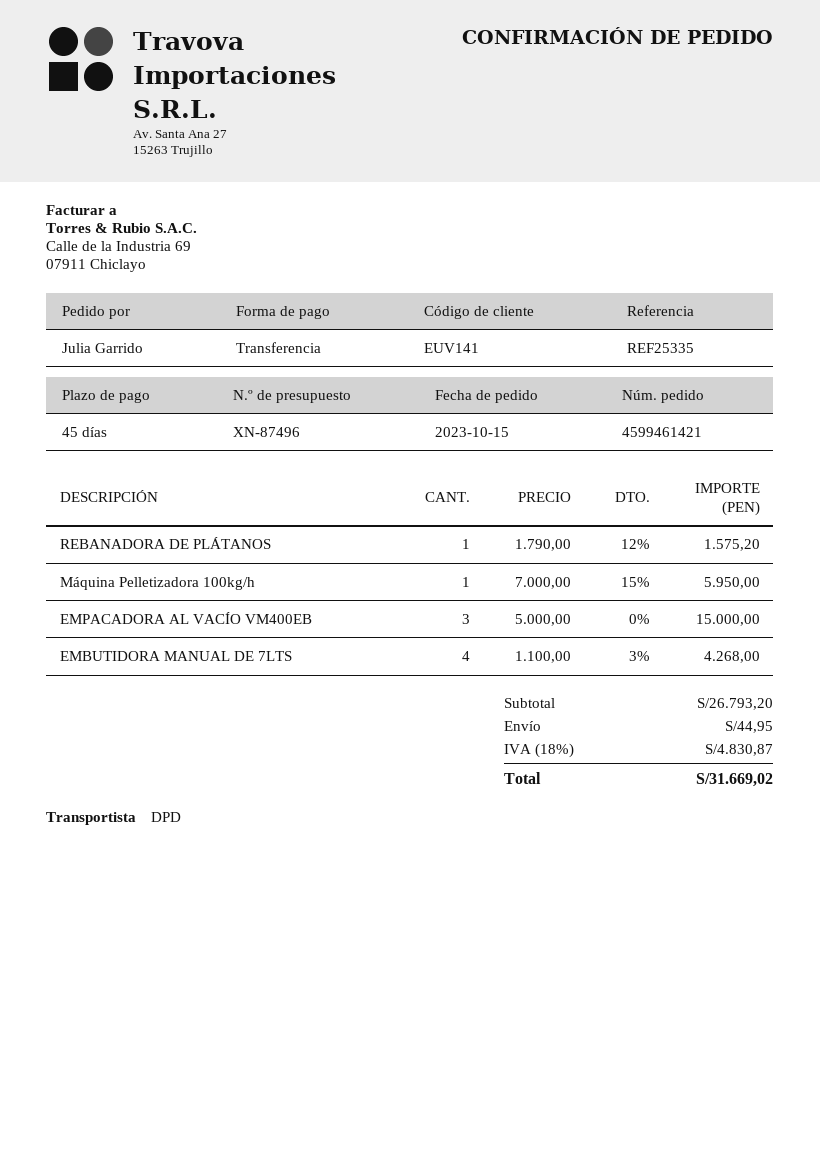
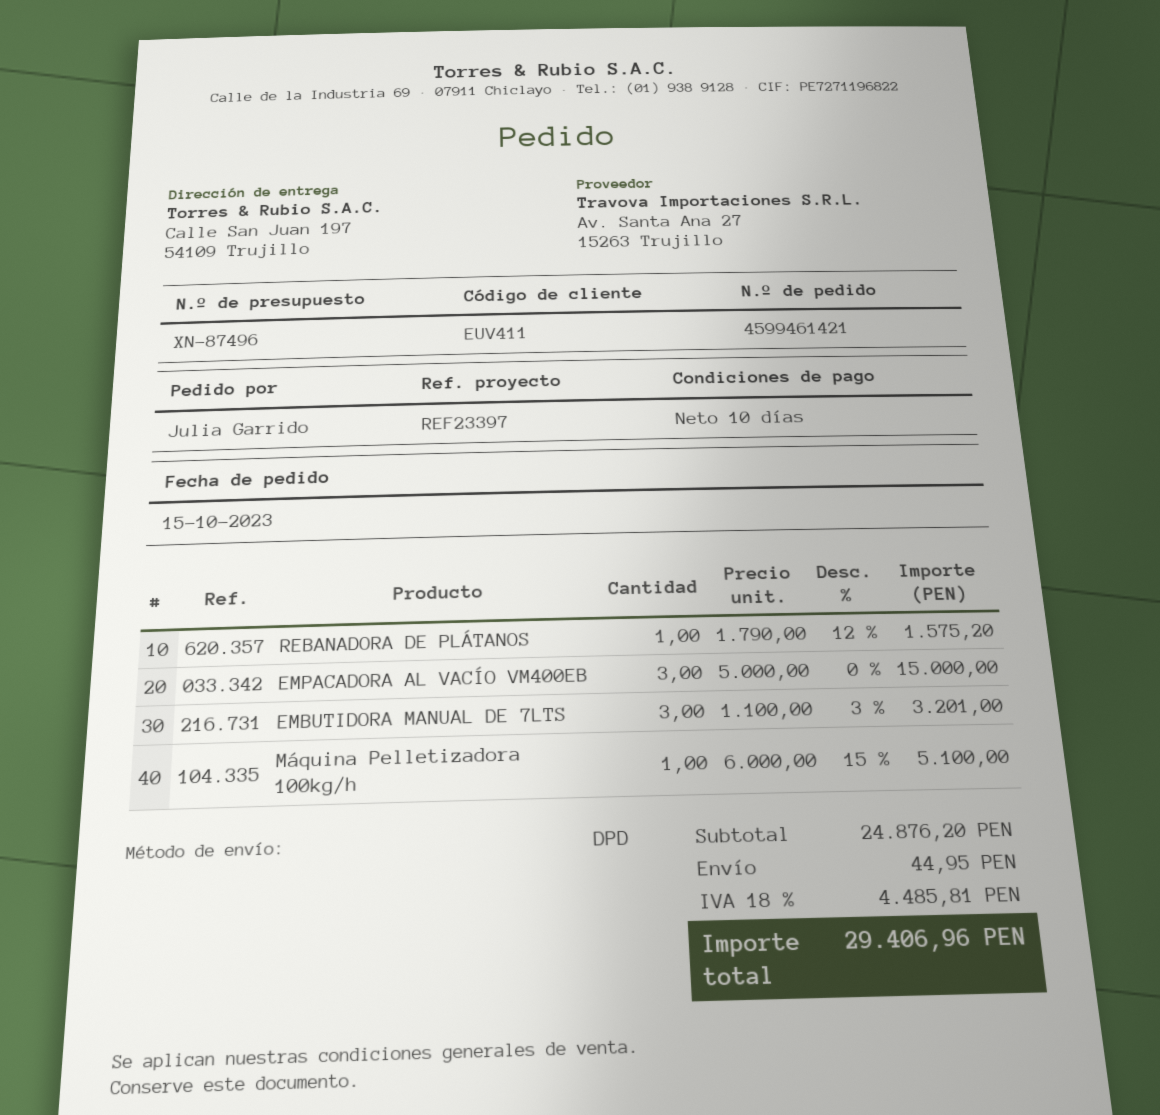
payment terms: 45 days -> 10 days
customer number: EUV141 -> EUV411
reference: REF25335 -> REF23397
Máquina Pelletizadora 100kg/h: 1 x 7000.00 - 15% = 5950.00 -> 1 x 6000.00 - 15% = 5100.00
EMBUTIDORA MANUAL DE 7LTS: 4 x 1100.00 - 3% = 4268.00 -> 3 x 1100.00 - 3% = 3201.00
subtotal: 26793.20 -> 24876.20
tax: 18% = 4830.87 -> 18% = 4485.81
total: 31669.02 -> 29406.96

